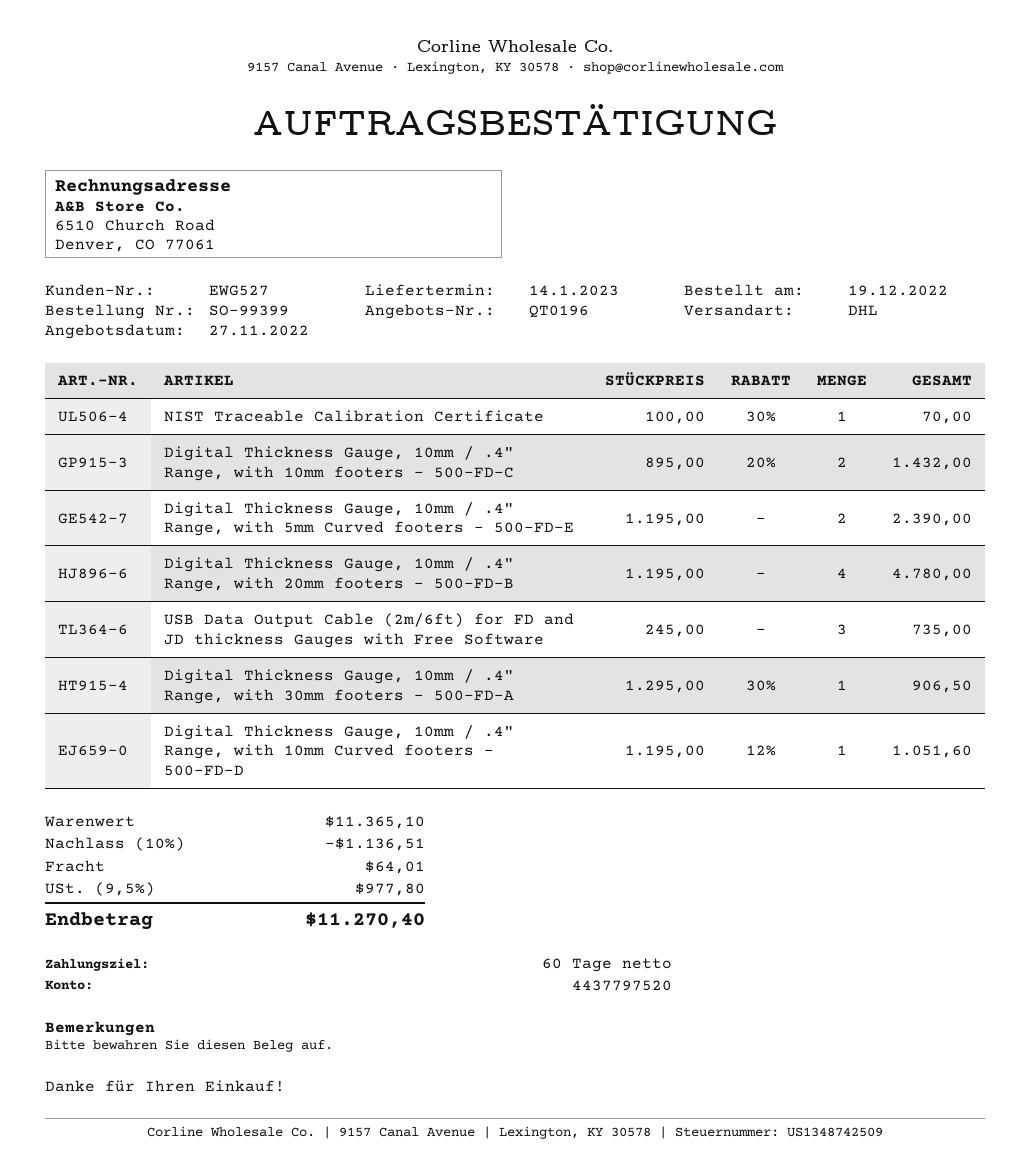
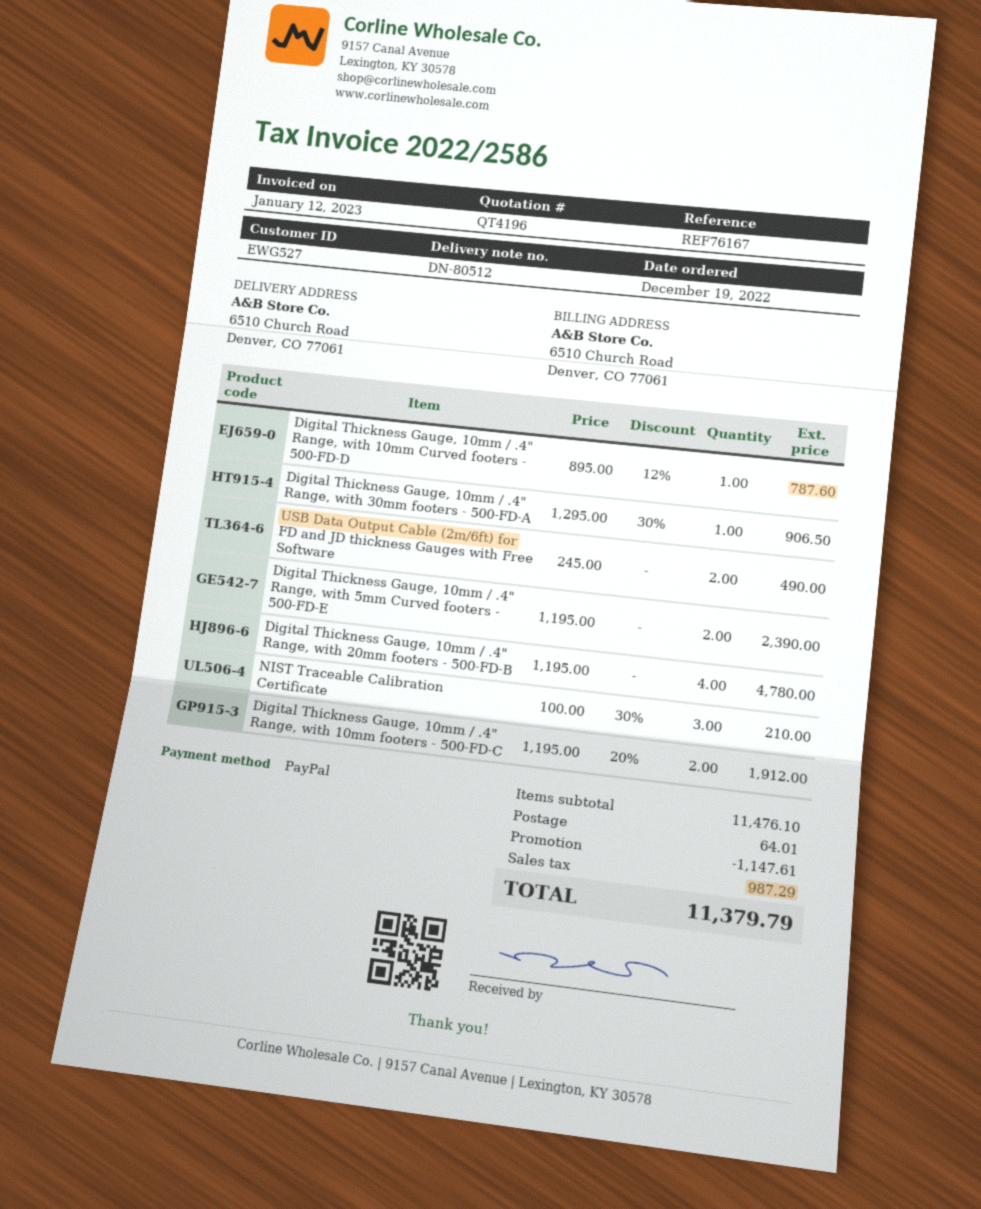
quote number: QT0196 -> QT4196
NIST Traceable Calibration Certificate: 1 x 100.00 - 30% = 70.00 -> 3 x 100.00 - 30% = 210.00
Digital Thickness Gauge, 10mm / .4" Range, with 10mm footers - 500-FD-C: 2 x 895.00 - 20% = 1432.00 -> 2 x 1195.00 - 20% = 1912.00
USB Data Output Cable (2m/6ft) for FD and JD thickness Gauges with Free Software: 3 x 245.00 = 735.00 -> 2 x 245.00 = 490.00
Digital Thickness Gauge, 10mm / .4" Range, with 10mm Curved footers - 500-FD-D: 1 x 1195.00 - 12% = 1051.60 -> 1 x 895.00 - 12% = 787.60
subtotal: 11365.10 -> 11476.10
discount: 1136.51 -> 1147.61
tax: 977.80 -> 987.29
total: 11270.40 -> 11379.79

